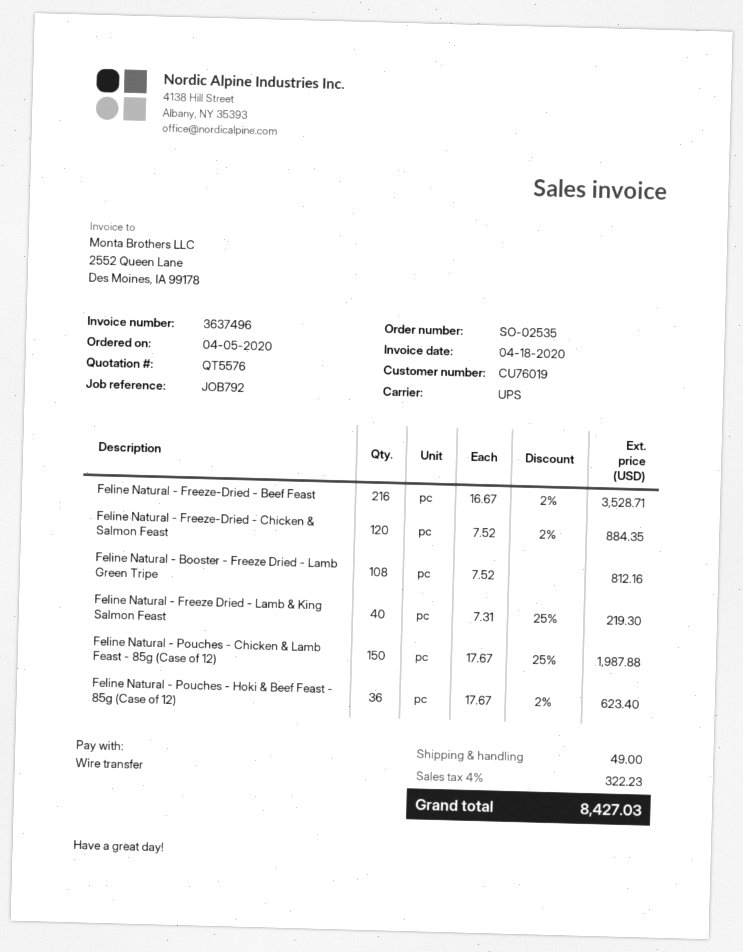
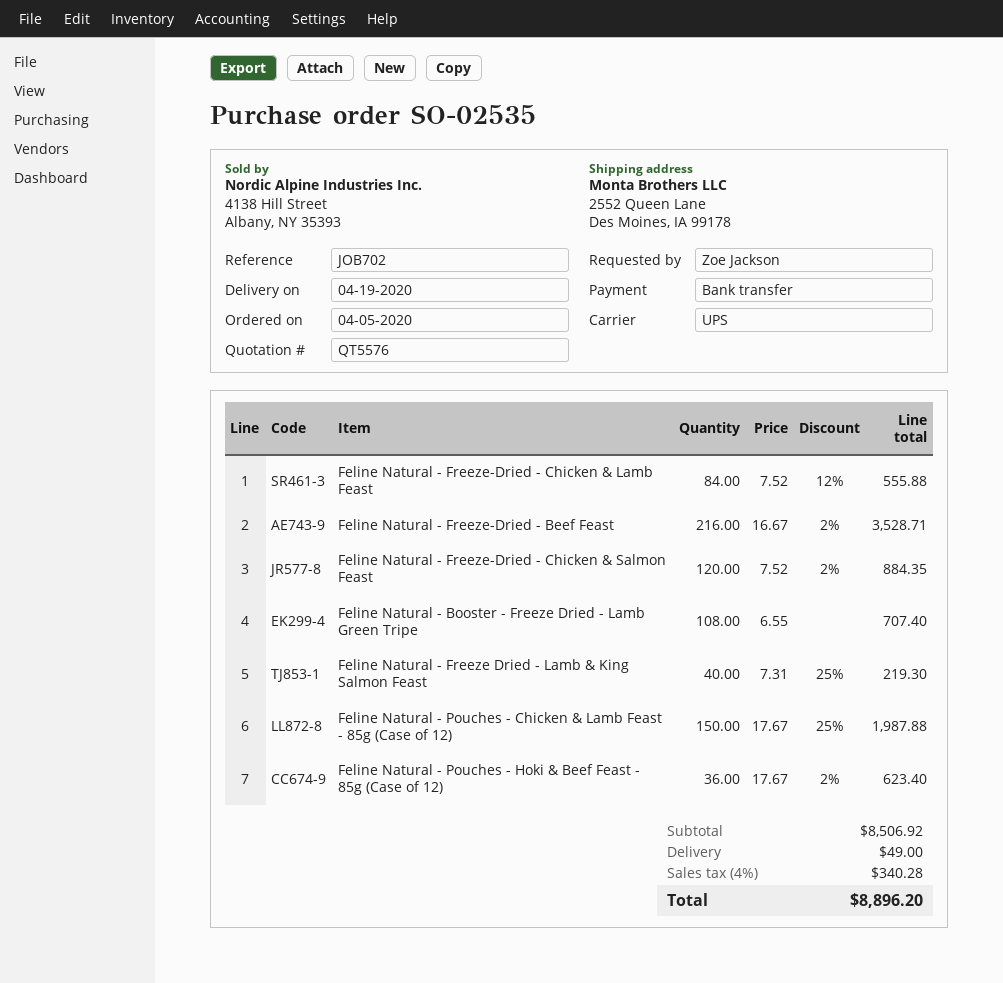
reference: JOB792 -> JOB702
Feline Natural - Booster - Freeze Dried - Lamb Green Tripe: 108 x 7.52 = 812.16 -> 108 x 6.55 = 707.40
Feline Natural - Freeze-Dried - Chicken & Lamb Feast: none -> 84 x 7.52 - 12% = 555.88
tax: 4% = 322.23 -> 4% = 340.28
total: 8427.03 -> 8896.20

